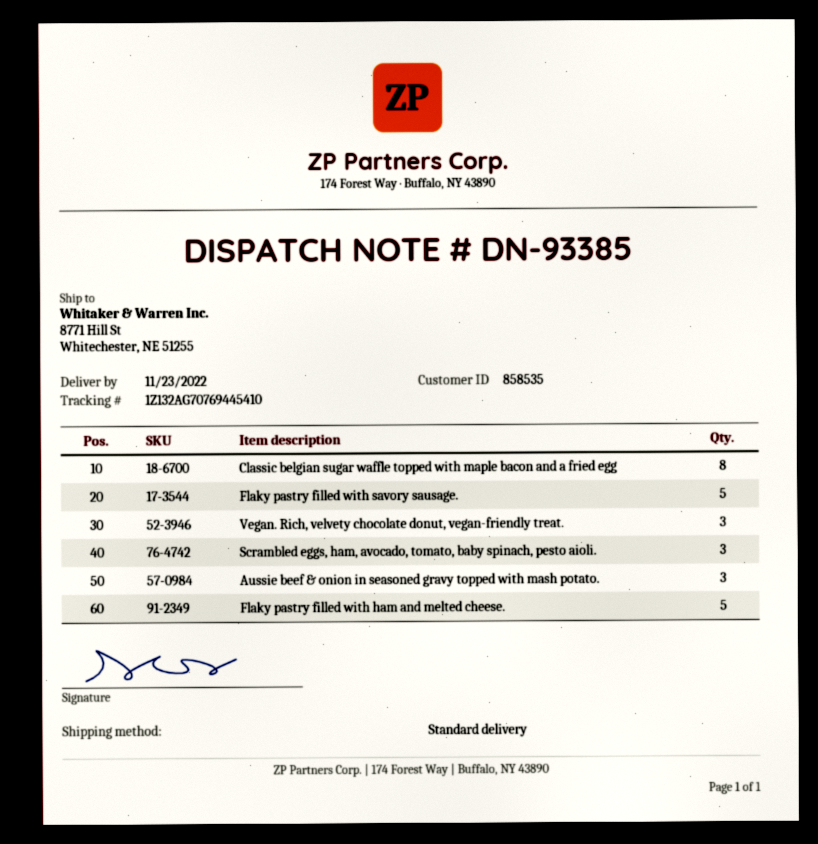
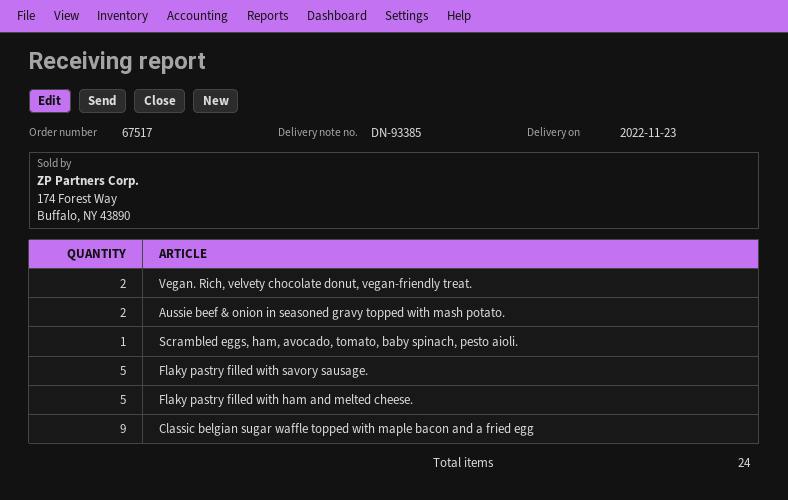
Classic belgian sugar waffle topped with maple bacon and a fried egg: 8 -> 9
Vegan. Rich, velvety chocolate donut, vegan-friendly treat.: 3 -> 2
Scrambled eggs, ham, avocado, tomato, baby spinach, pesto aioli.: 3 -> 1
Aussie beef & onion in seasoned gravy topped with mash potato.: 3 -> 2

